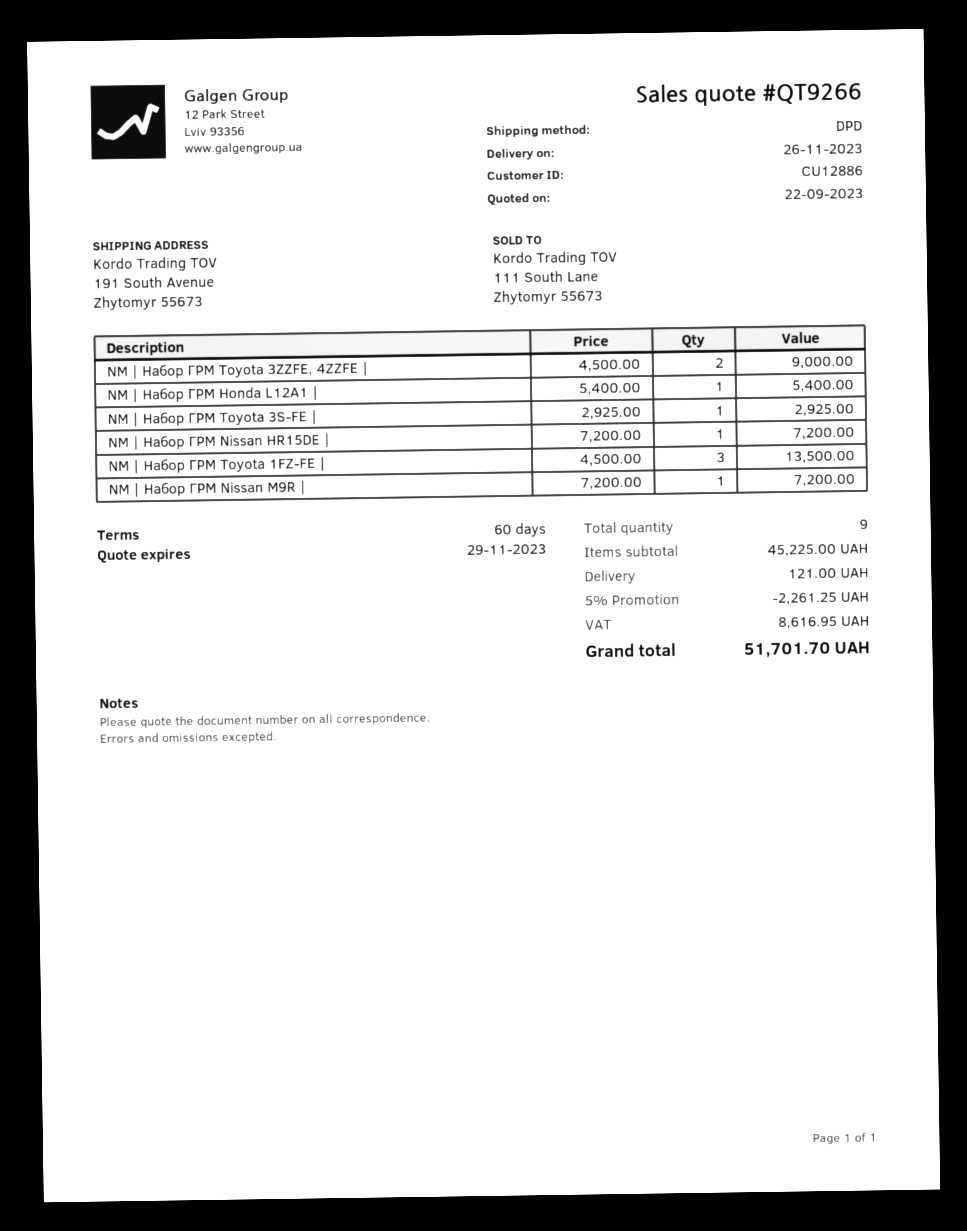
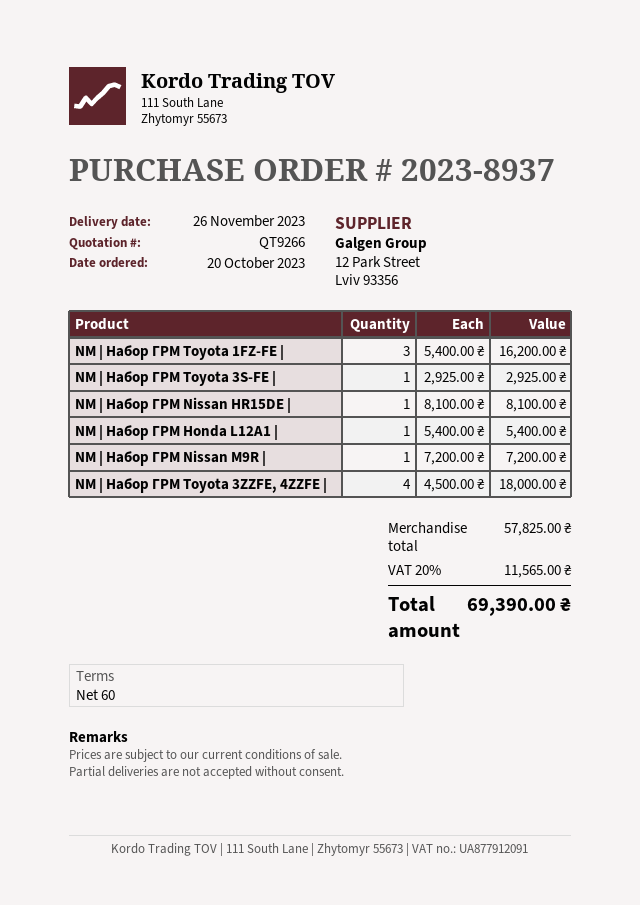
NM | Набор ГРМ Toyota 3ZZFE, 4ZZFE |: 2 x 4500.00 = 9000.00 -> 4 x 4500.00 = 18000.00
NM | Набор ГРМ Nissan HR15DE |: 1 x 7200.00 = 7200.00 -> 1 x 8100.00 = 8100.00
NM | Набор ГРМ Toyota 1FZ-FE |: 3 x 4500.00 = 13500.00 -> 3 x 5400.00 = 16200.00
subtotal: 45225.00 -> 57825.00
discount: 5% = 2261.25 -> none
shipping: 121.00 -> none
tax: 8616.95 -> 11565.00
total: 51701.70 -> 69390.00

